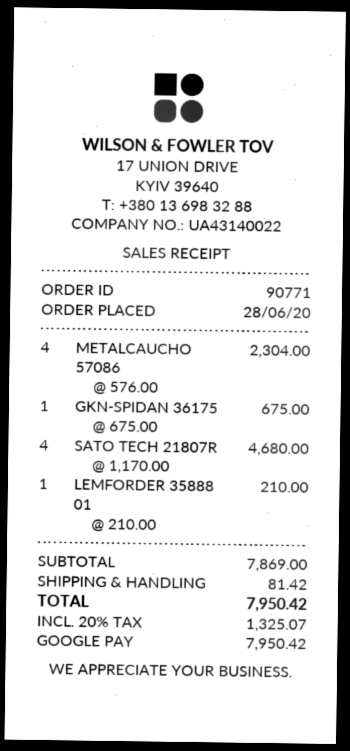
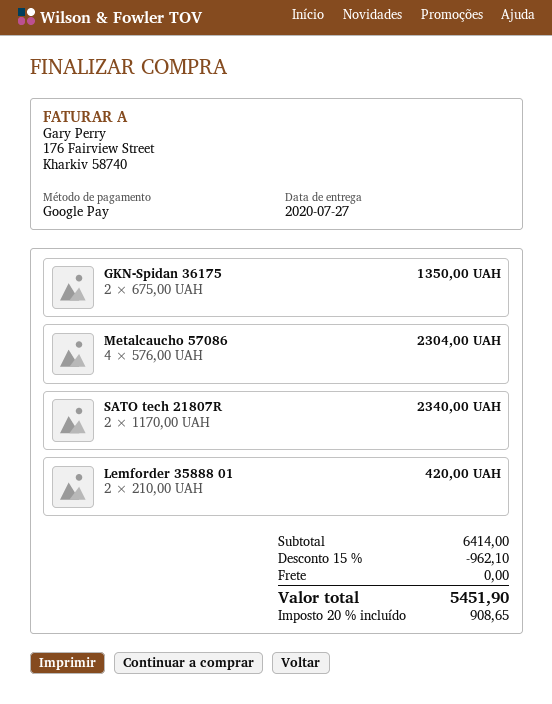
GKN-SPIDAN 36175: 1 x 675.00 = 675.00 -> 2 x 675.00 = 1350.00
SATO TECH 21807R: 4 x 1170.00 = 4680.00 -> 2 x 1170.00 = 2340.00
LEMFORDER 35888 01: 1 x 210.00 = 210.00 -> 2 x 210.00 = 420.00
subtotal: 7869.00 -> 6414.00
discount: none -> 15% = 962.10
shipping: 81.42 -> 0.00
tax: 20% = 1325.07 -> 20% = 908.65
total: 7950.42 -> 5451.90

